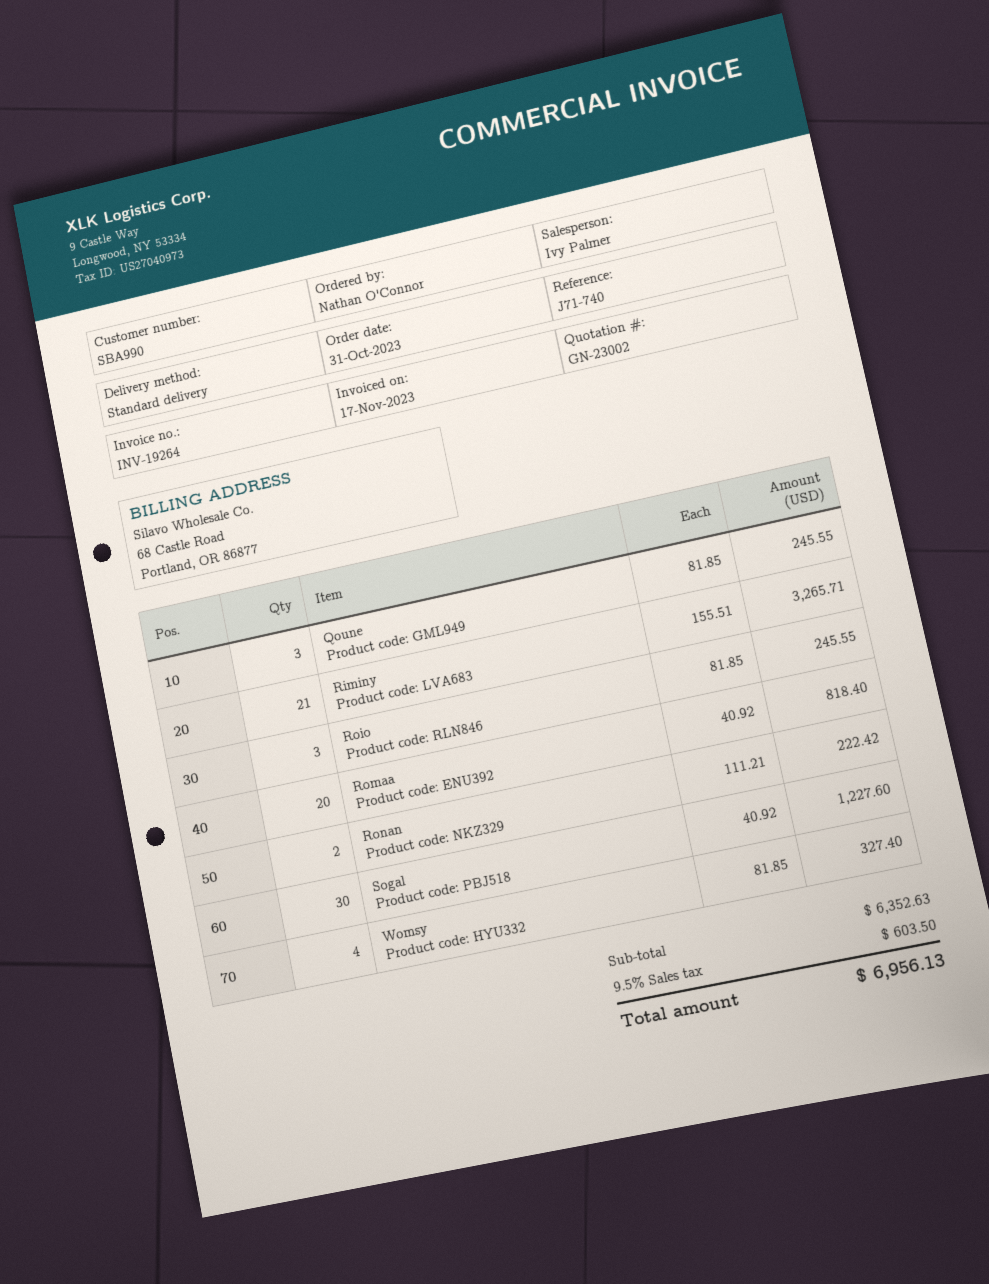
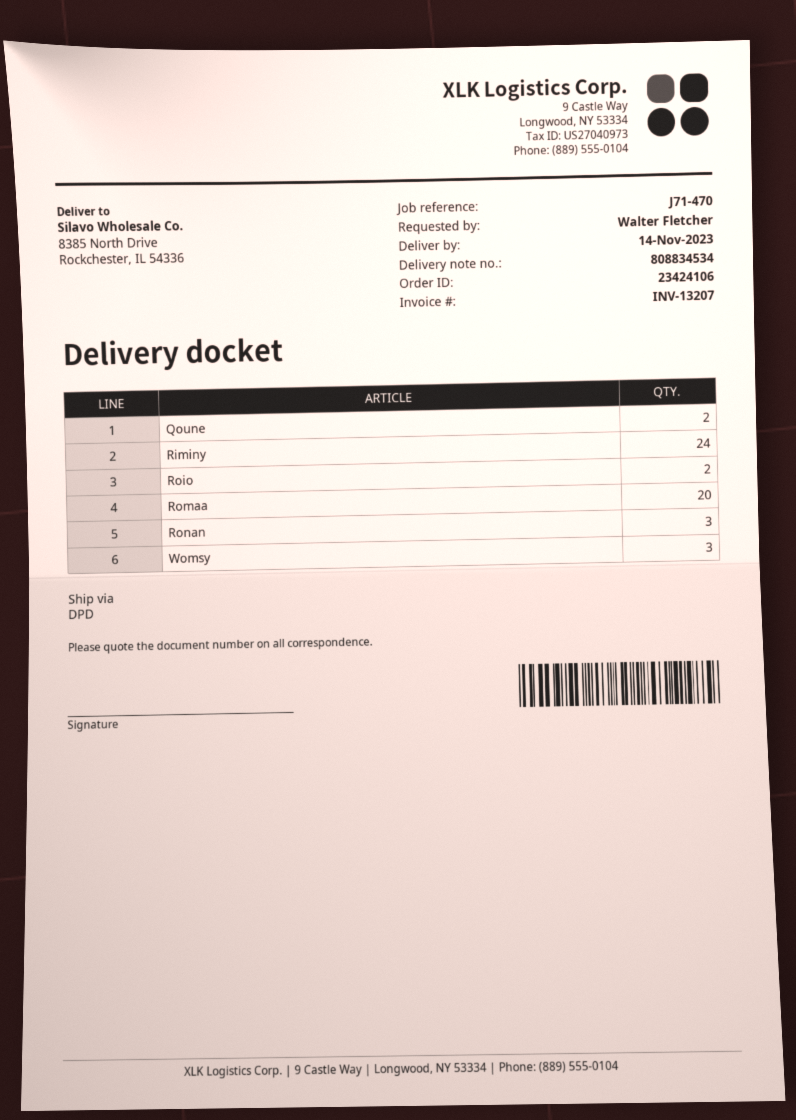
invoice number: INV-19264 -> INV-13207
reference: J71-740 -> J71-470
ordered by: Nathan O'Connor -> Walter Fletcher
shipping method: standard -> DPD
Qoune: 3 -> 2
Riminy: 21 -> 24
Roio: 3 -> 2
Ronan: 2 -> 3
Sogal: 30 -> none
Womsy: 4 -> 3

